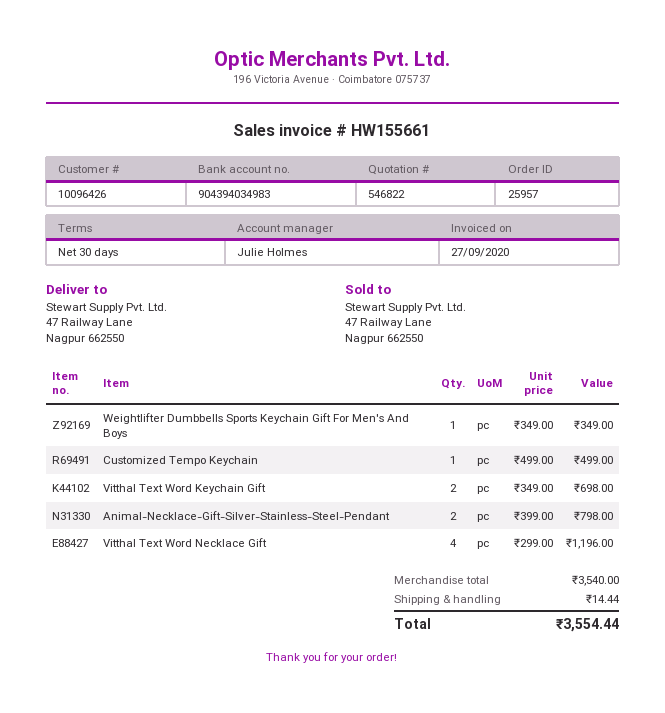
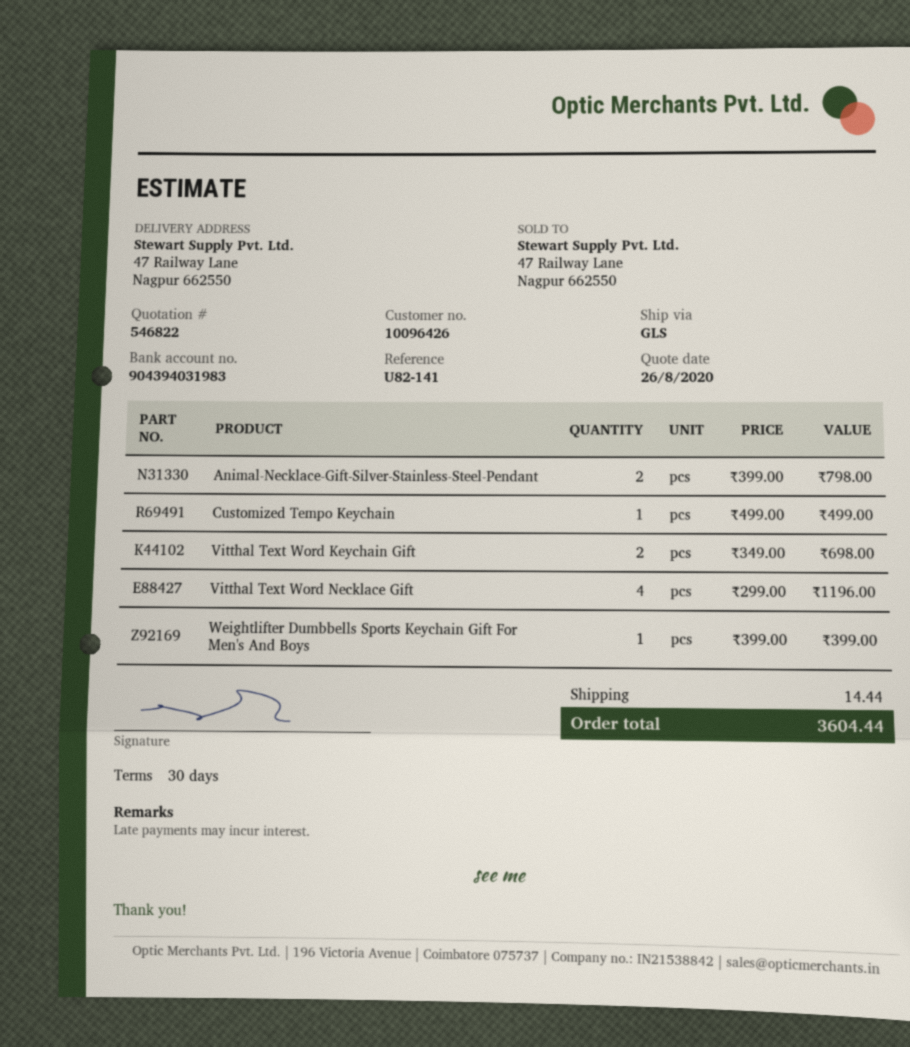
bank account: 904394034983 -> 904394031983
Weightlifter Dumbbells Sports Keychain Gift For Men's And Boys: 1 x 349.00 = 349.00 -> 1 x 399.00 = 399.00
total: 3554.44 -> 3604.44

